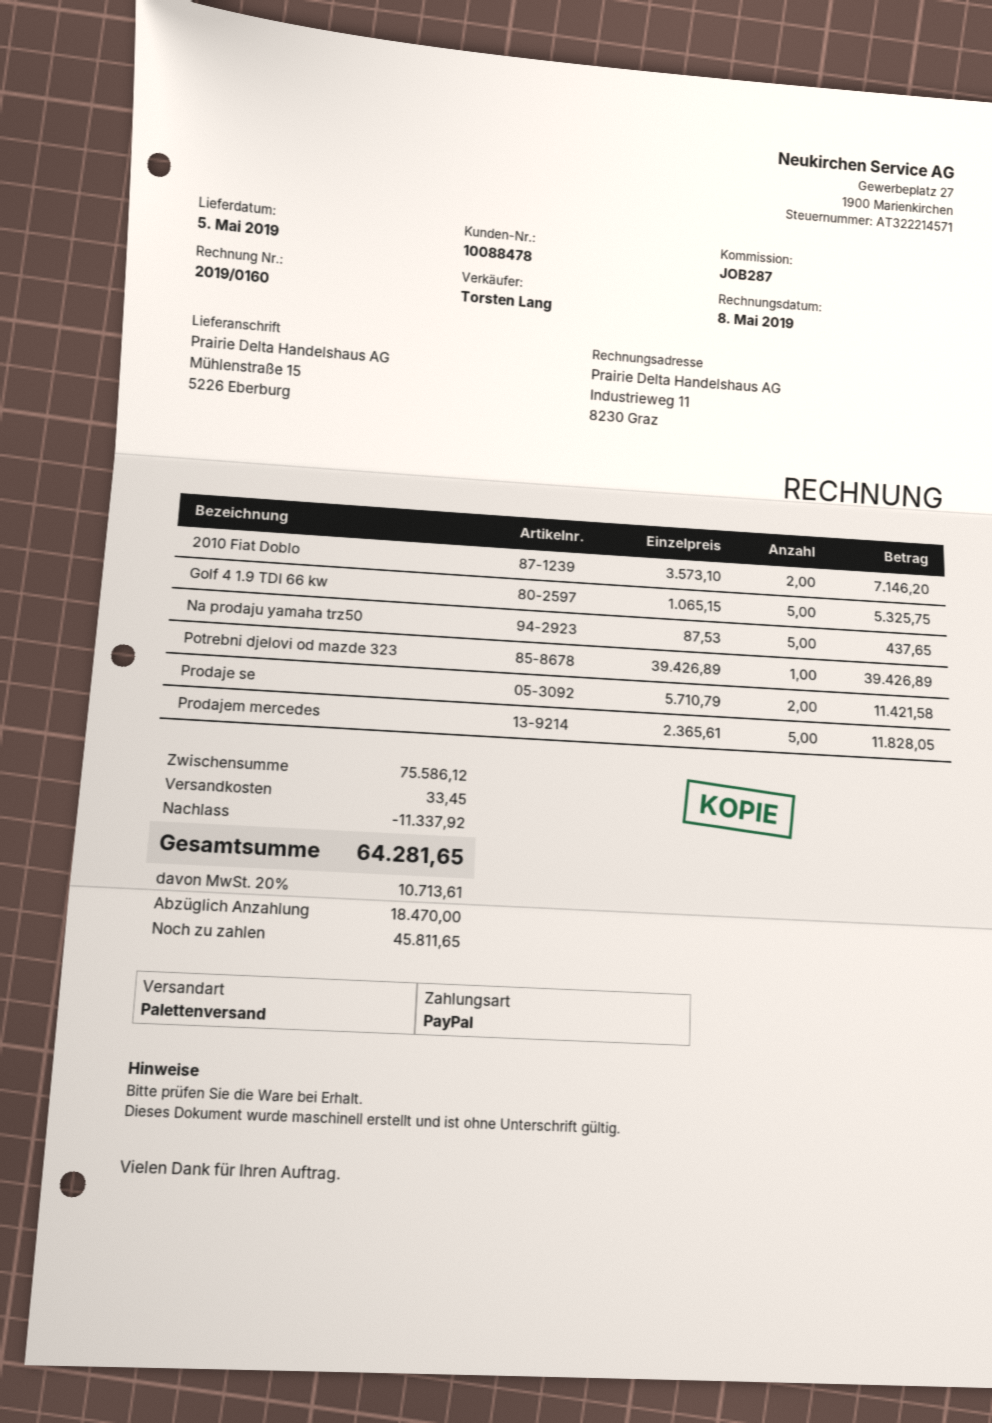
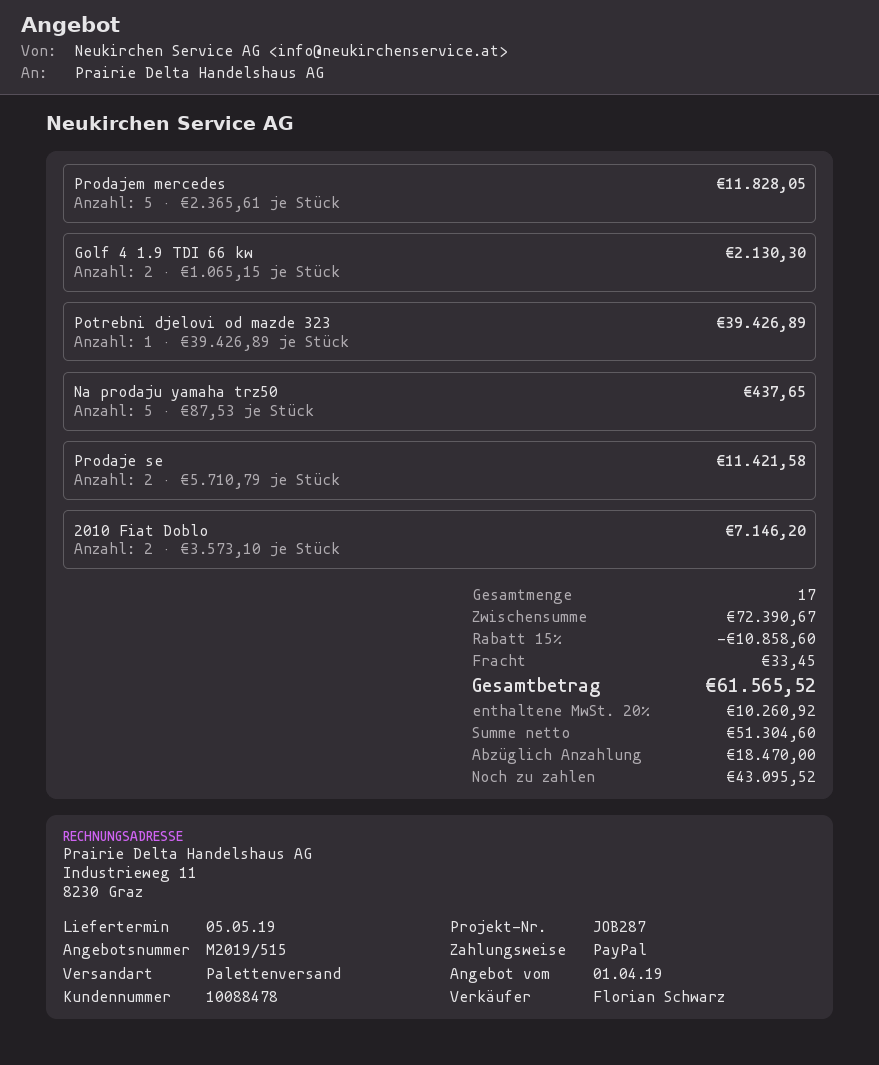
sales rep: Torsten Lang -> Florian Schwarz
Golf 4 1.9 TDI 66 kw: 5 x 1065.15 = 5325.75 -> 2 x 1065.15 = 2130.30
subtotal: 75586.12 -> 72390.67
discount: 11337.92 -> 10858.60
tax: 20% = 10713.61 -> 20% = 10260.92
total: 64281.65 -> 61565.52
balance: 45811.65 -> 43095.52

